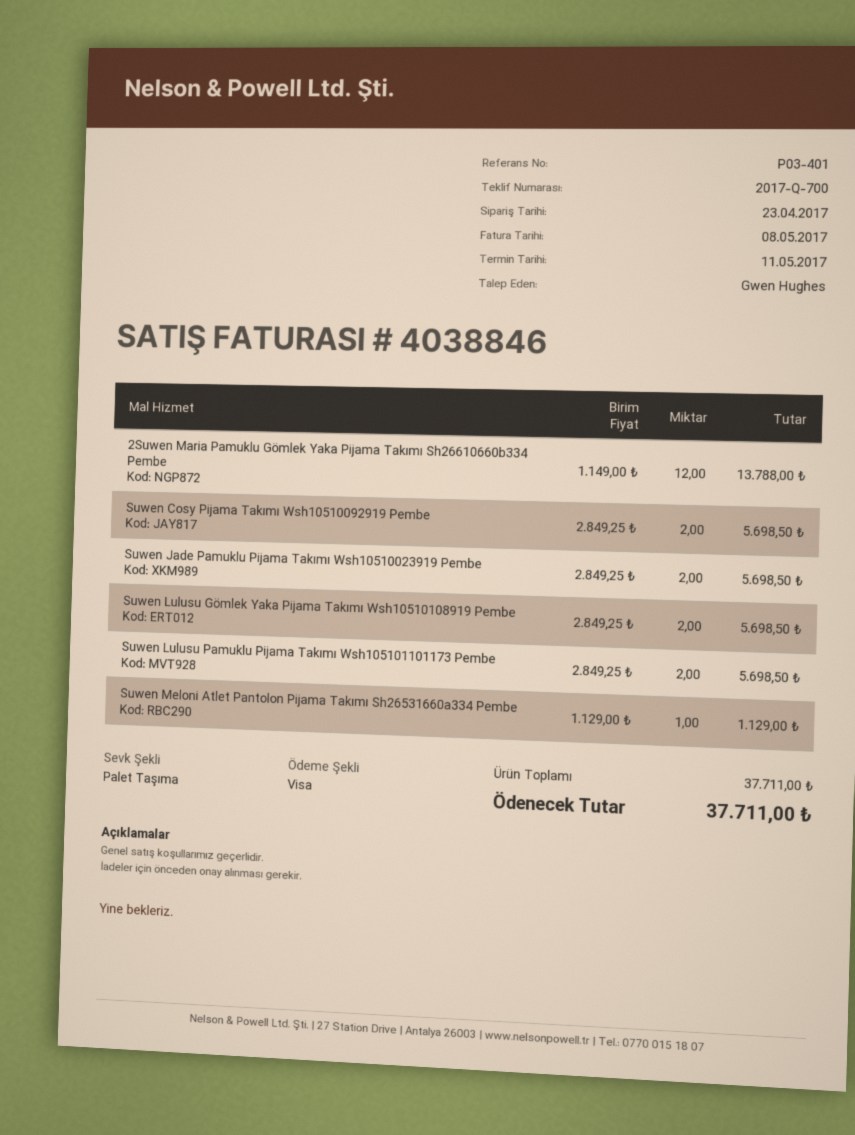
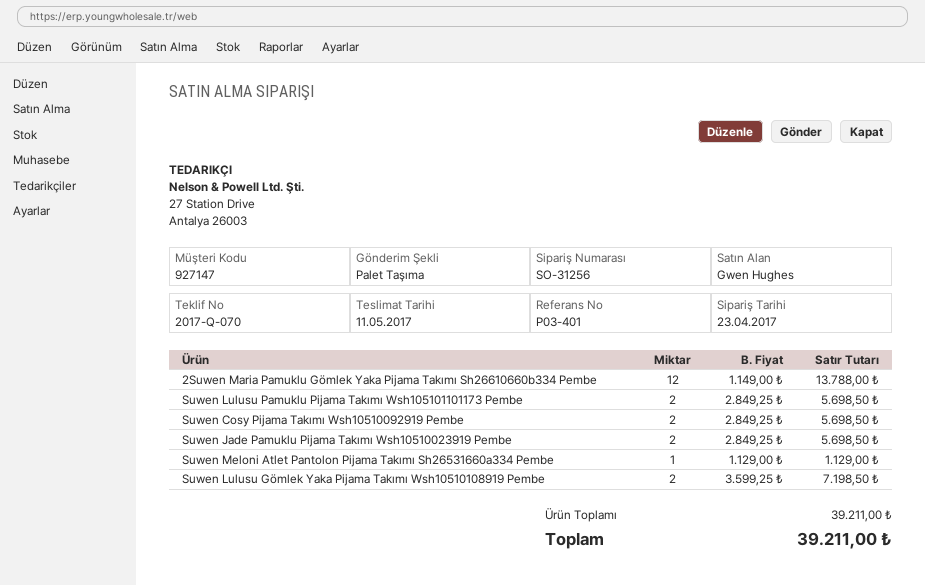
quote number: 2017-Q-700 -> 2017-Q-070
Suwen Lulusu Gömlek Yaka Pijama Takımı Wsh10510108919 Pembe: 2 x 2849.25 = 5698.50 -> 2 x 3599.25 = 7198.50
subtotal: 37711.00 -> 39211.00
total: 37711.00 -> 39211.00

